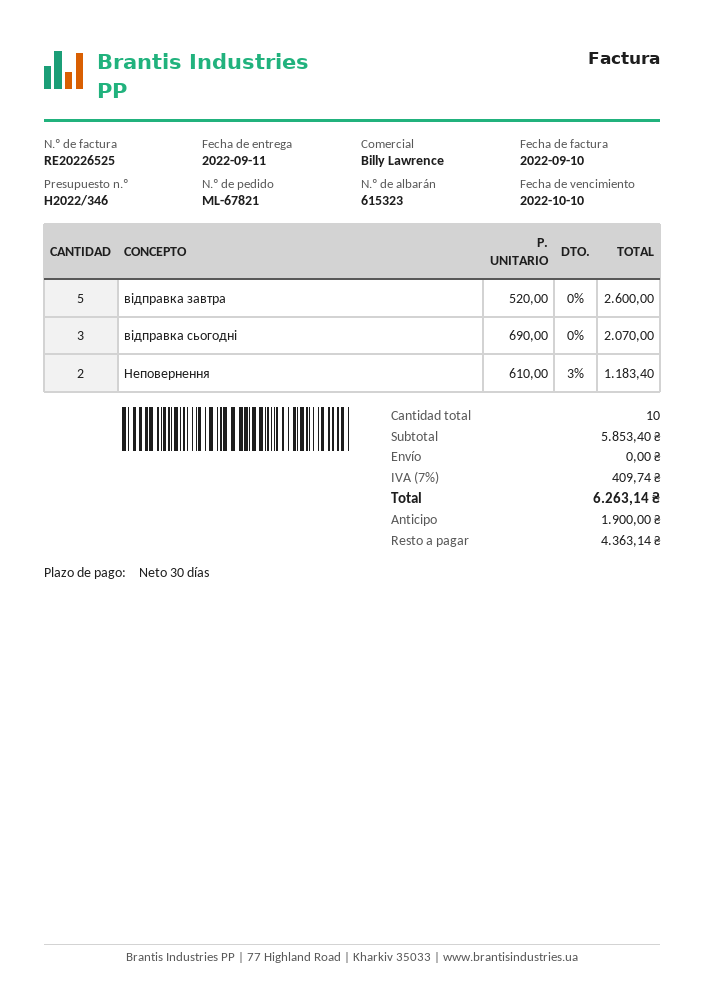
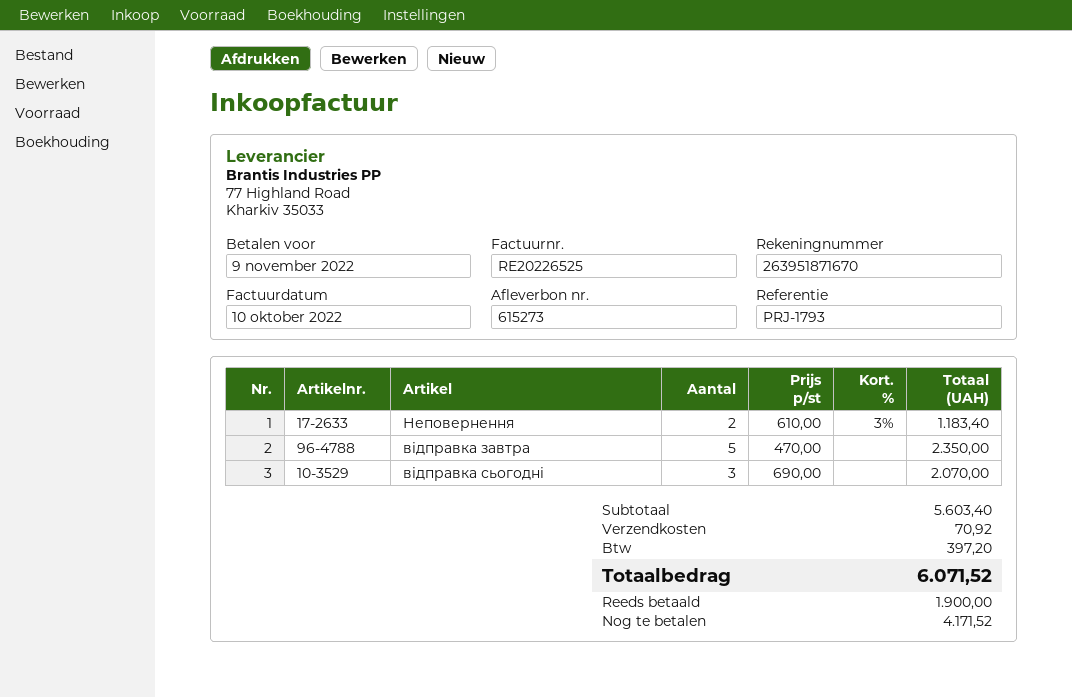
delivery note number: 615323 -> 615273
invoice date: 2022-09-10 -> 2022-10-10
due date: 2022-10-10 -> 2022-11-09
відправка завтра: 5 x 520.00 = 2600.00 -> 5 x 470.00 = 2350.00
subtotal: 5853.40 -> 5603.40
shipping: 0.00 -> 70.92
tax: 409.74 -> 397.20
total: 6263.14 -> 6071.52
balance: 4363.14 -> 4171.52

